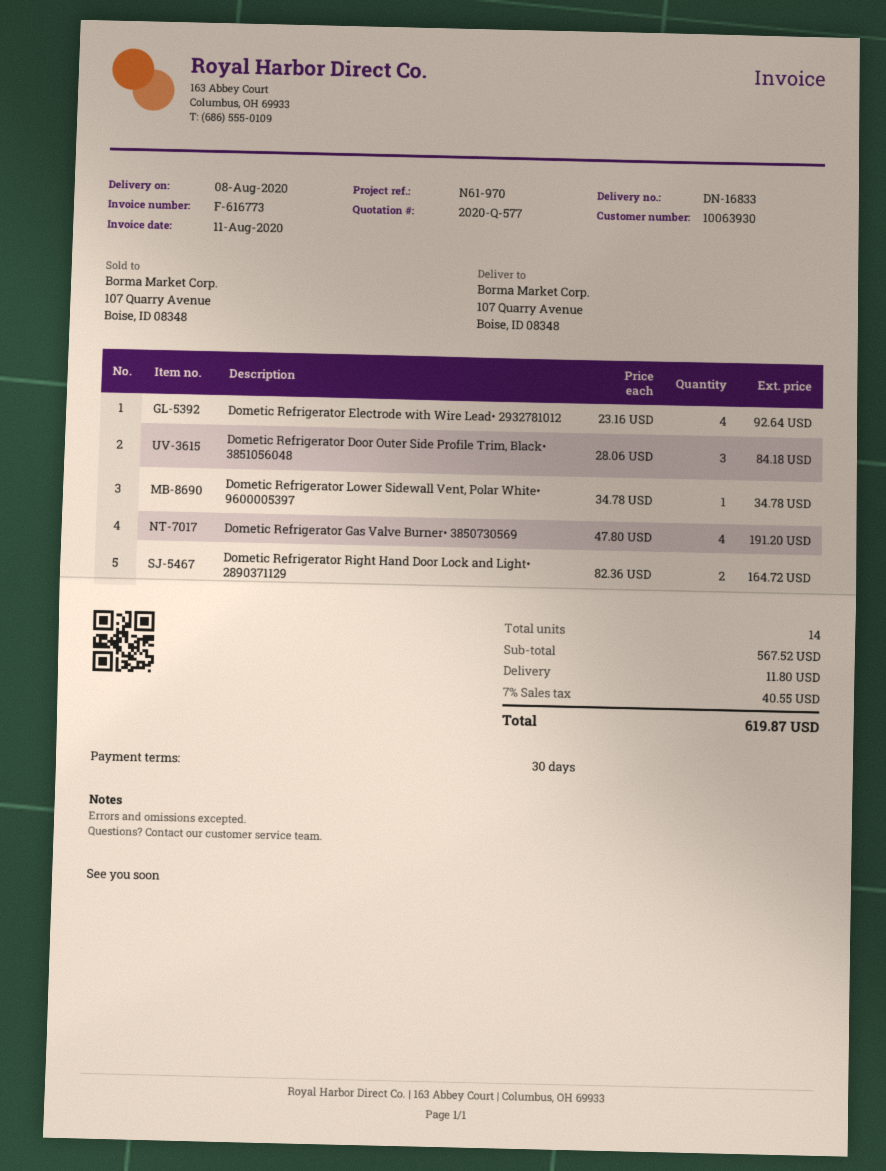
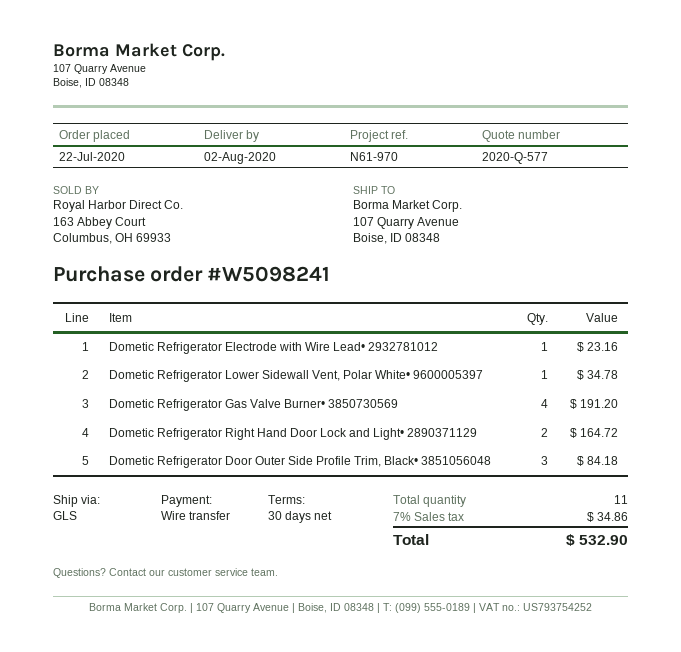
delivery date: 2020-08-08 -> 2020-08-02
Dometic Refrigerator Electrode with Wire Lead• 2932781012: 4 for 92.64 -> 1 for 23.16
total quantity: 14 -> 11
shipping: 11.80 -> none
tax: 7% = 40.55 -> 7% = 34.86
total: 619.87 -> 532.90

